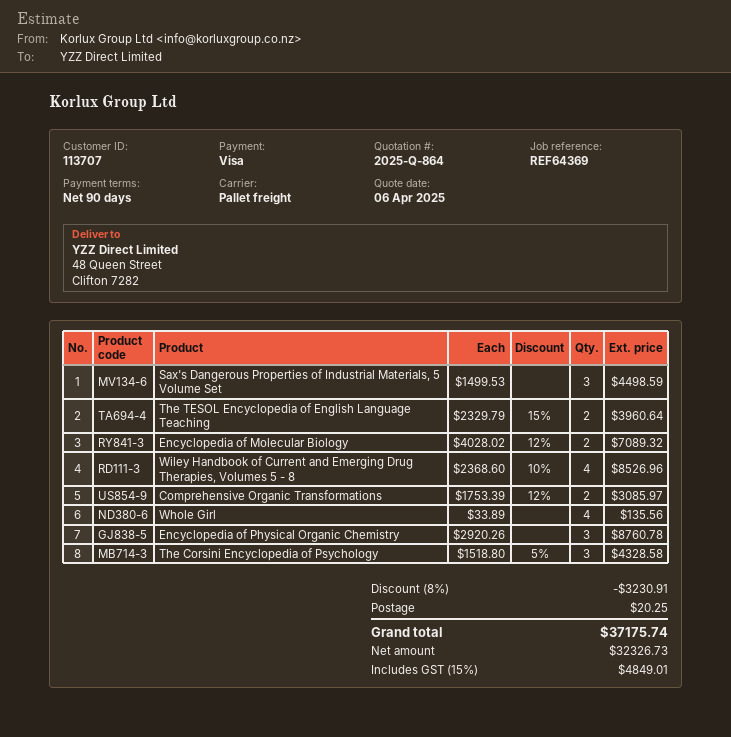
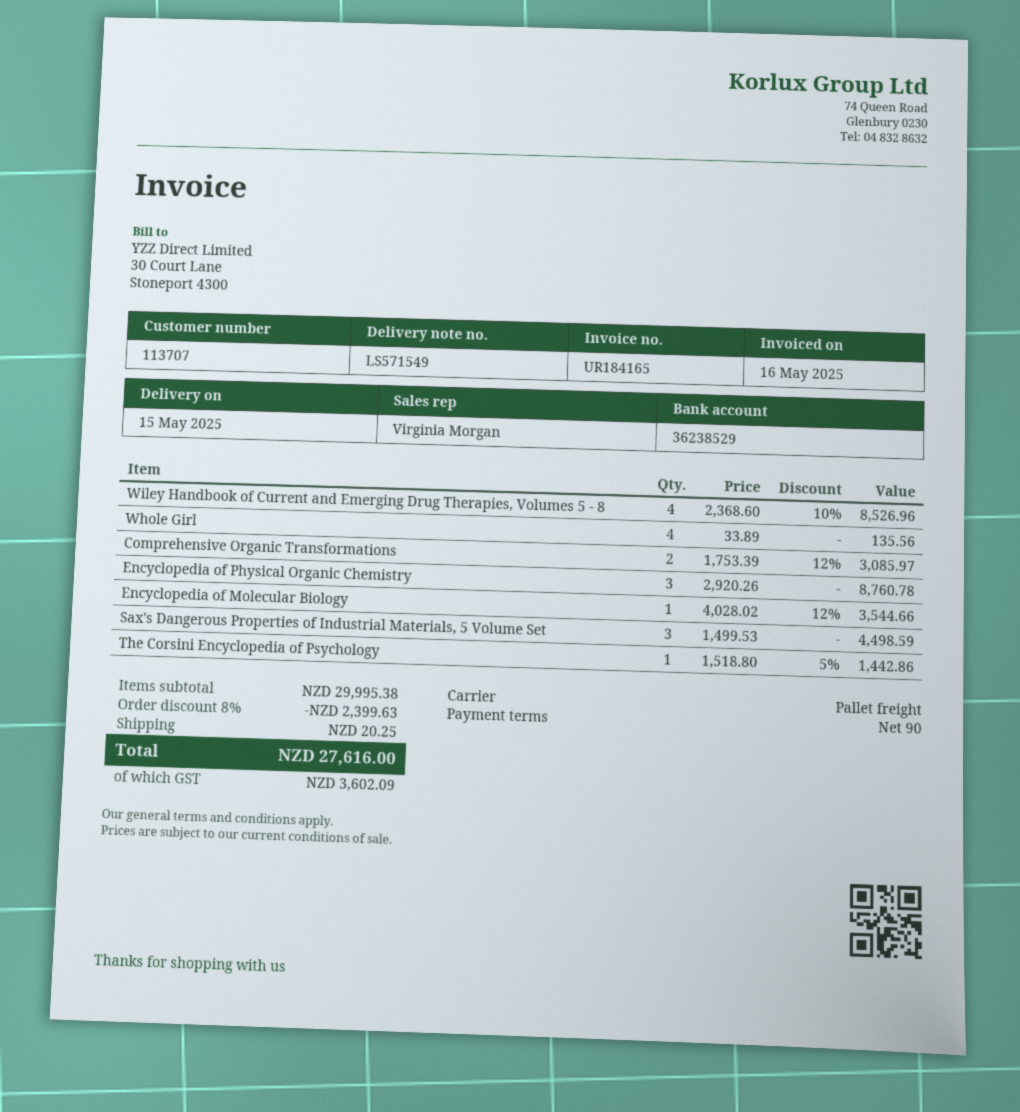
The TESOL Encyclopedia of English Language Teaching: 2 x 2329.79 - 15% = 3960.64 -> none
Encyclopedia of Molecular Biology: 2 x 4028.02 - 12% = 7089.32 -> 1 x 4028.02 - 12% = 3544.66
The Corsini Encyclopedia of Psychology: 3 x 1518.80 - 5% = 4328.58 -> 1 x 1518.80 - 5% = 1442.86
discount: 8% = 3230.91 -> 8% = 2399.63
tax: 4849.01 -> 3602.09
total: 37175.74 -> 27616.00

